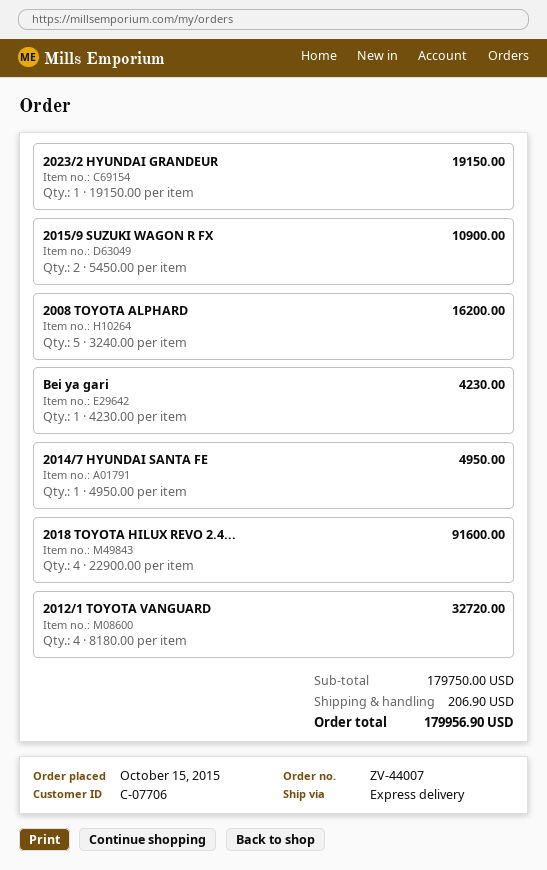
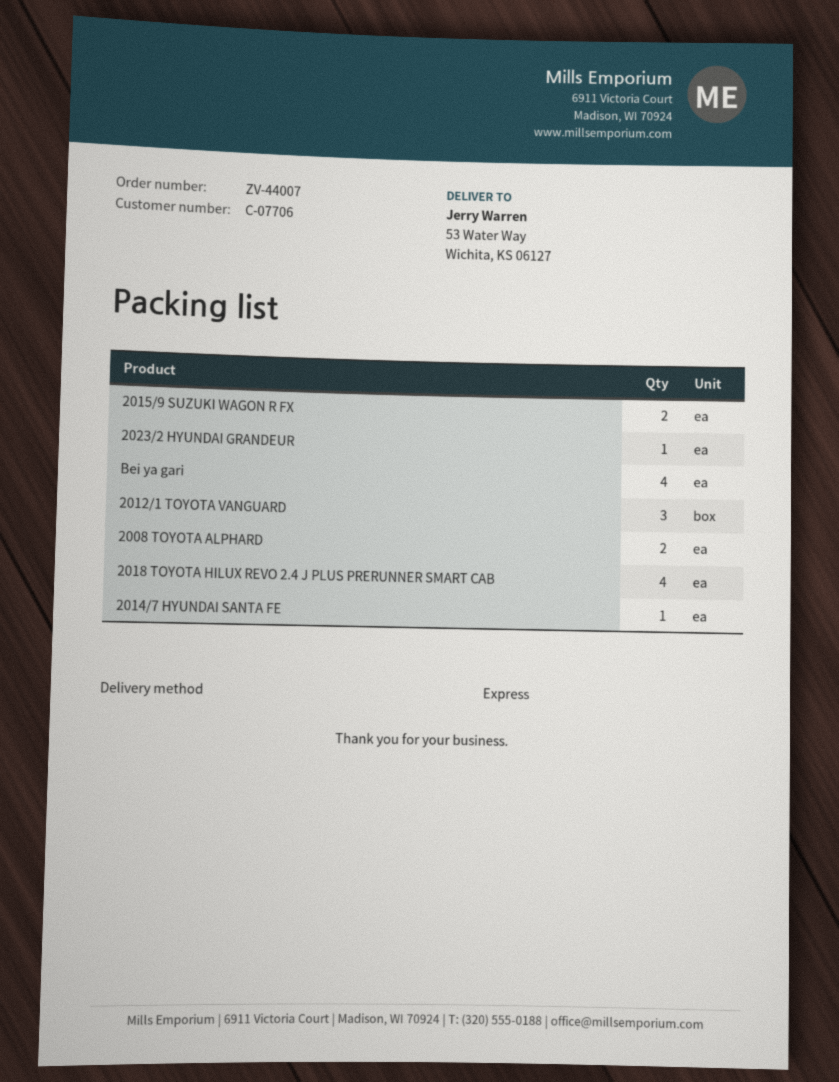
2008 TOYOTA ALPHARD: 5 -> 2
Bei ya gari: 1 -> 4
2012/1 TOYOTA VANGUARD: 4 -> 3

